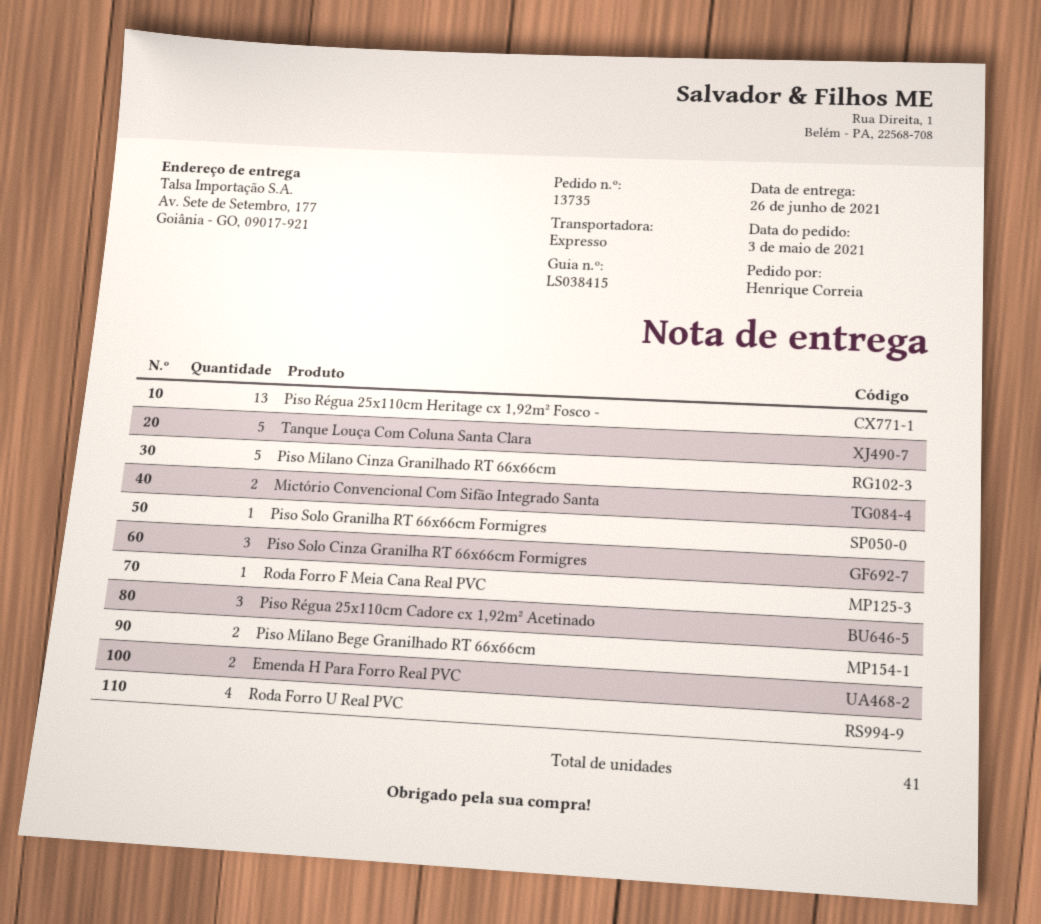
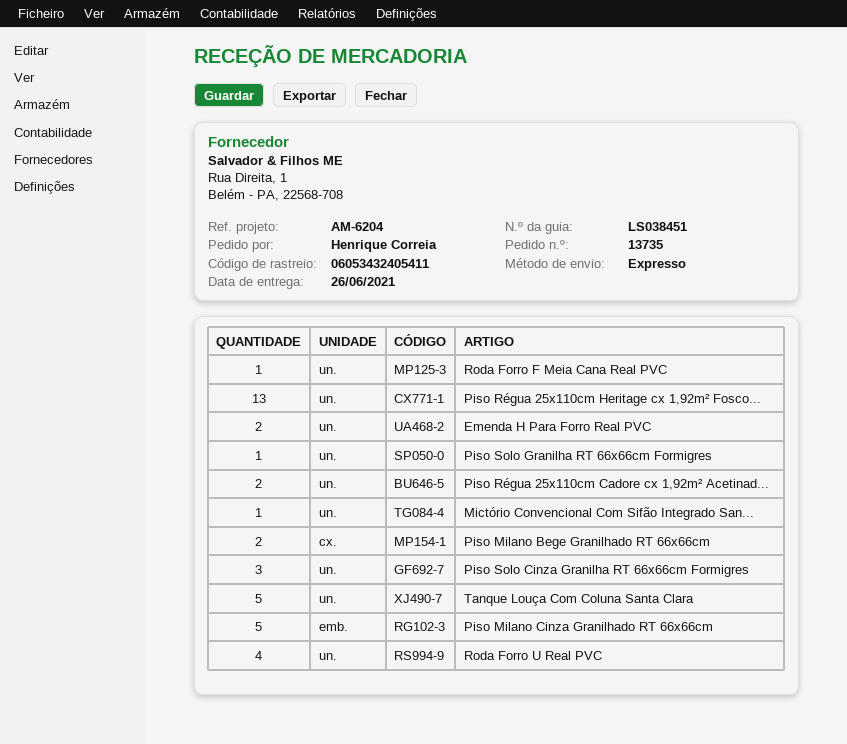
delivery note number: LS038415 -> LS038451
Mictório Convencional Com Sifão Integrado Santa: 2 -> 1
Piso Régua 25x110cm Cadore cx 1,92m² Acetinado: 3 -> 2

